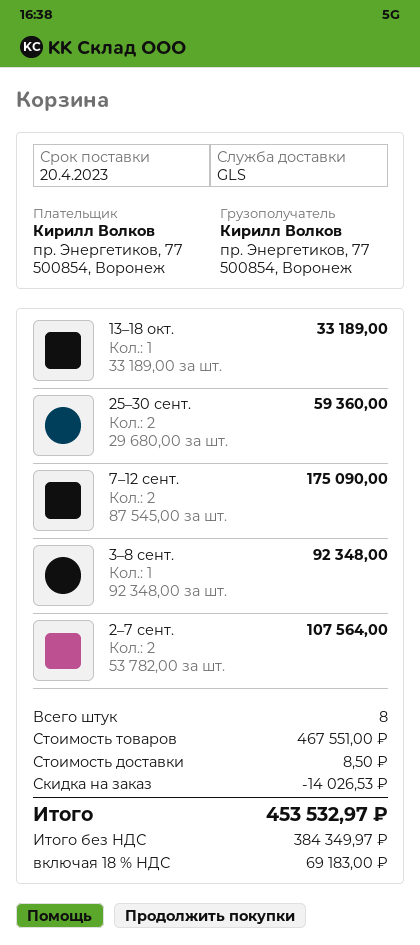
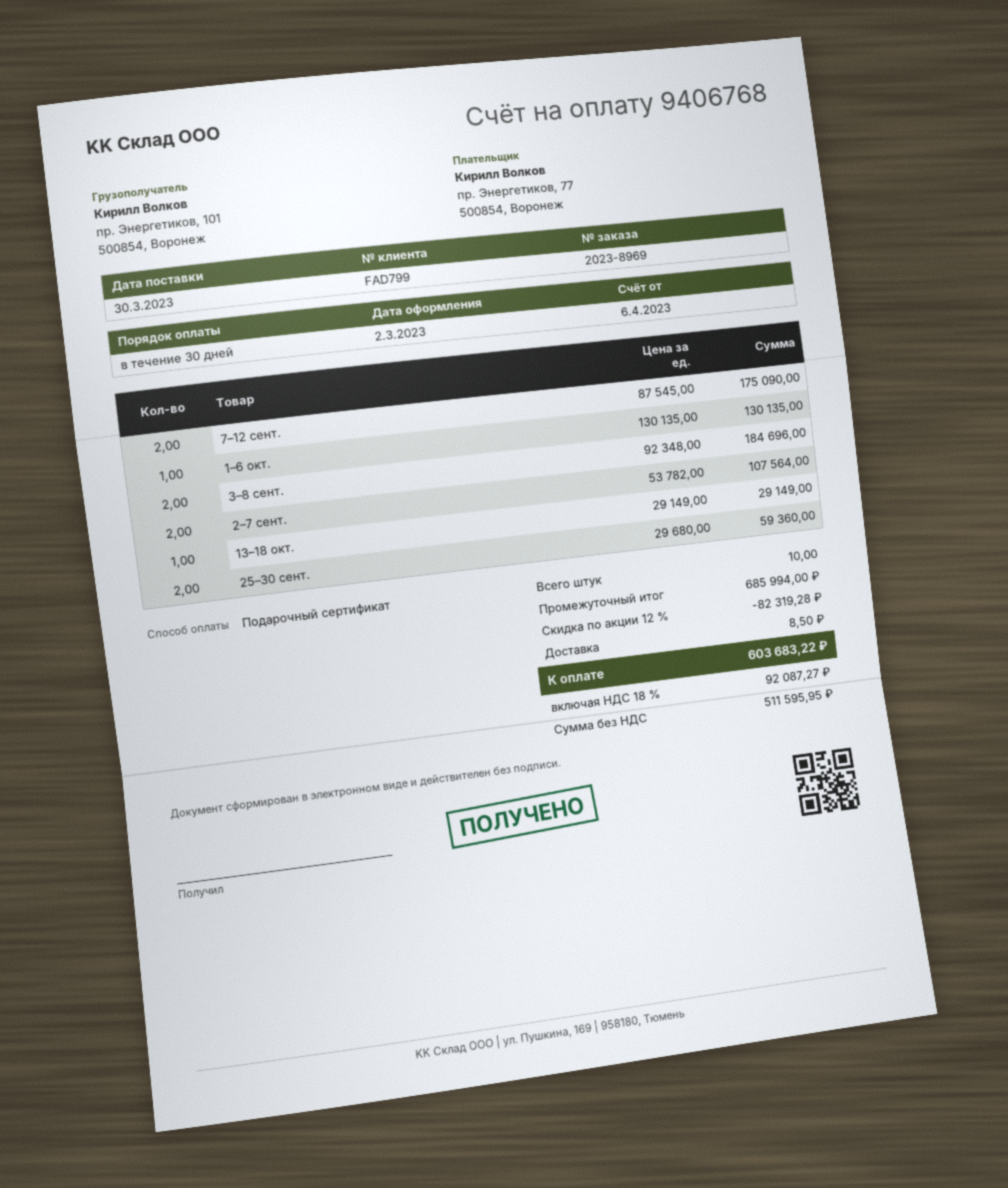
delivery date: 2023-04-20 -> 2023-03-30
ship to: пр. Энергетиков, 77, 500854, Воронеж -> пр. Энергетиков, 101, 500854, Воронеж
13–18 окт.: 1 x 33189.00 = 33189.00 -> 1 x 29149.00 = 29149.00
3–8 сент.: 1 x 92348.00 = 92348.00 -> 2 x 92348.00 = 184696.00
1–6 окт.: none -> 1 x 130135.00 = 130135.00
total quantity: 8 -> 10
subtotal: 467551.00 -> 685994.00
discount: 14026.53 -> 82319.28
net: 384349.97 -> 511595.95
tax: 18% = 69183.00 -> 18% = 92087.27
total: 453532.97 -> 603683.22

